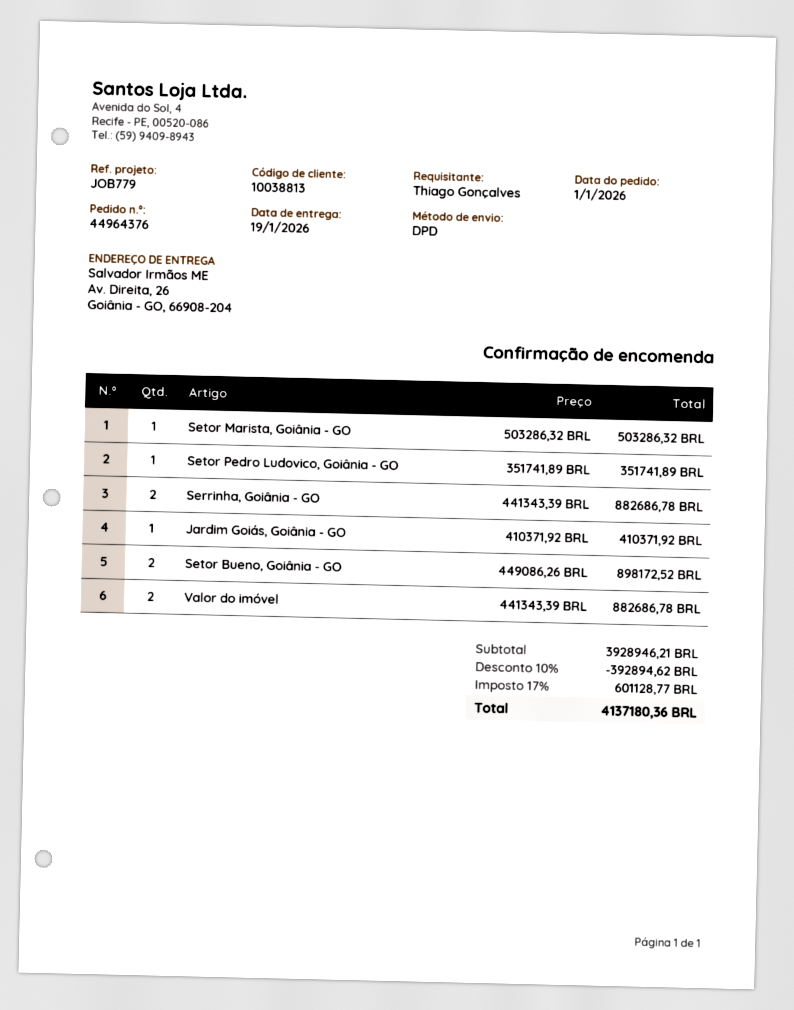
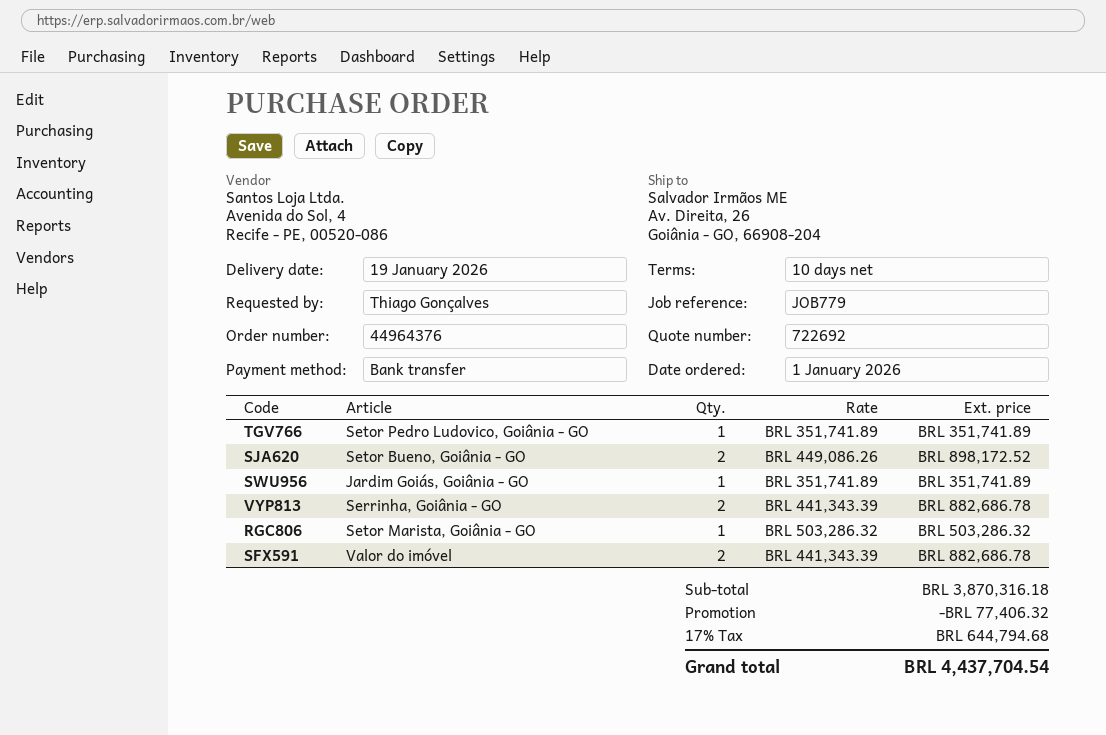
Jardim Goiás, Goiânia - GO: 1 x 410371.92 = 410371.92 -> 1 x 351741.89 = 351741.89
subtotal: 3928946.21 -> 3870316.18
discount: 392894.62 -> 77406.32
tax: 17% = 601128.77 -> 17% = 644794.68
total: 4137180.36 -> 4437704.54

